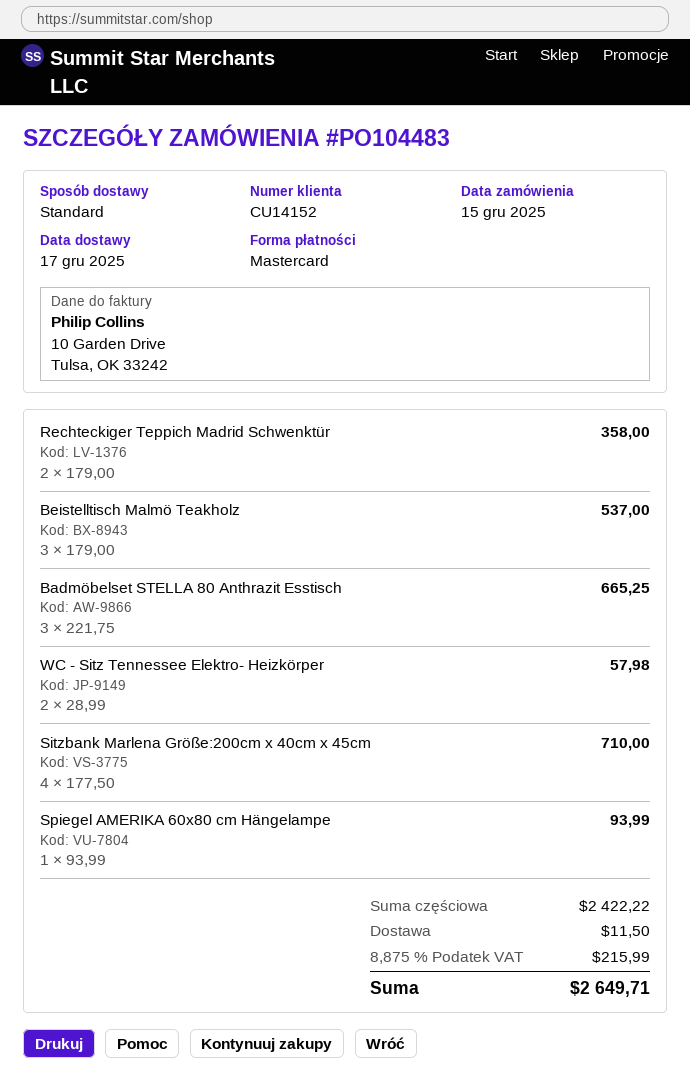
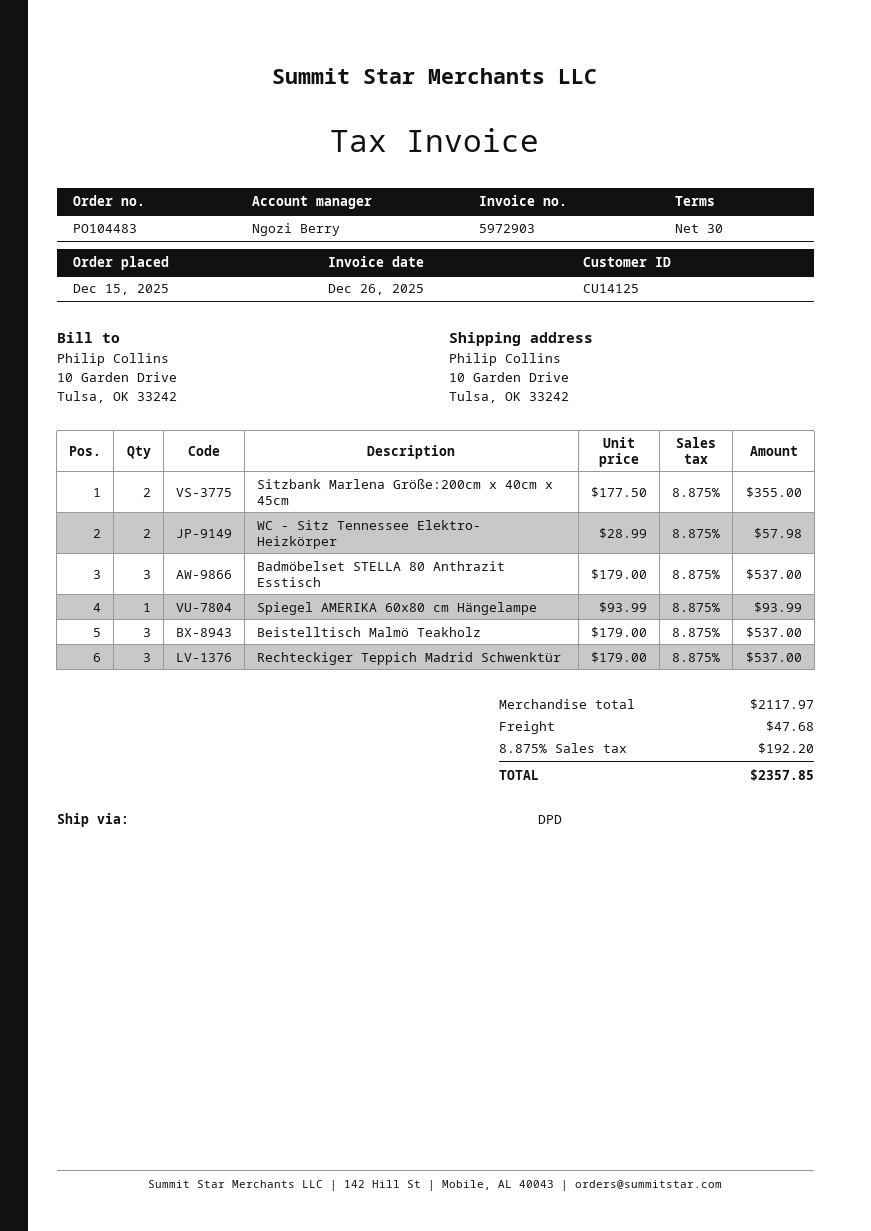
customer number: CU14152 -> CU14125
shipping method: standard -> DPD
Rechteckiger Teppich Madrid Schwenktür: 2 x 179.00 = 358.00 -> 3 x 179.00 = 537.00
Badmöbelset STELLA 80 Anthrazit Esstisch: 3 x 221.75 = 665.25 -> 3 x 179.00 = 537.00
Sitzbank Marlena Größe:200cm x 40cm x 45cm: 4 x 177.50 = 710.00 -> 2 x 177.50 = 355.00
subtotal: 2422.22 -> 2117.97
shipping: 11.50 -> 47.68
tax: 8.875% = 215.99 -> 8.875% = 192.20
total: 2649.71 -> 2357.85

